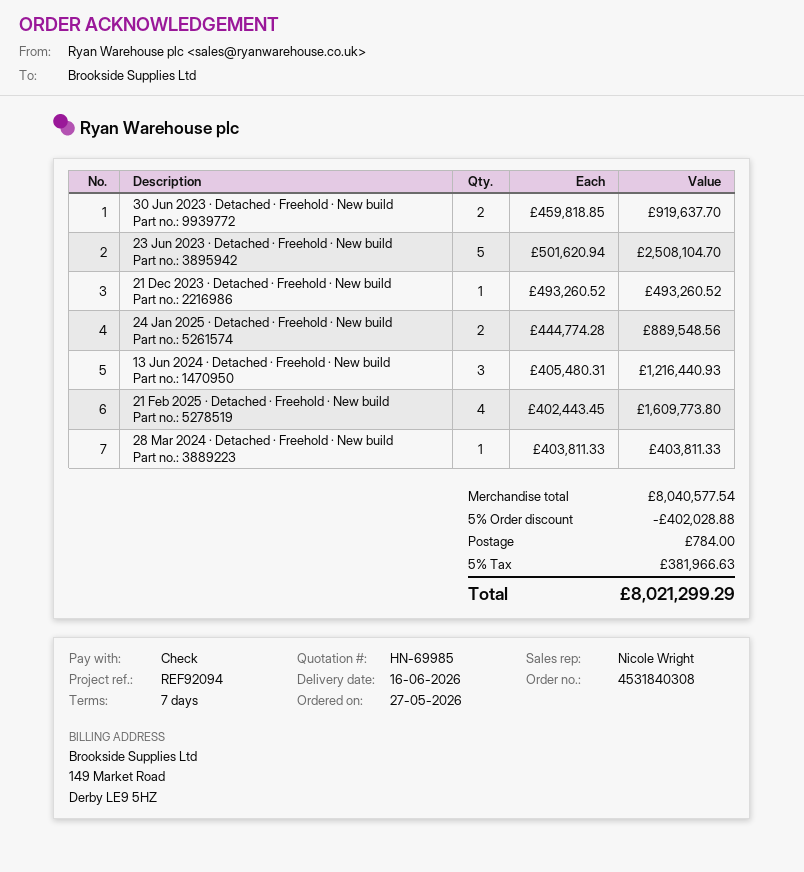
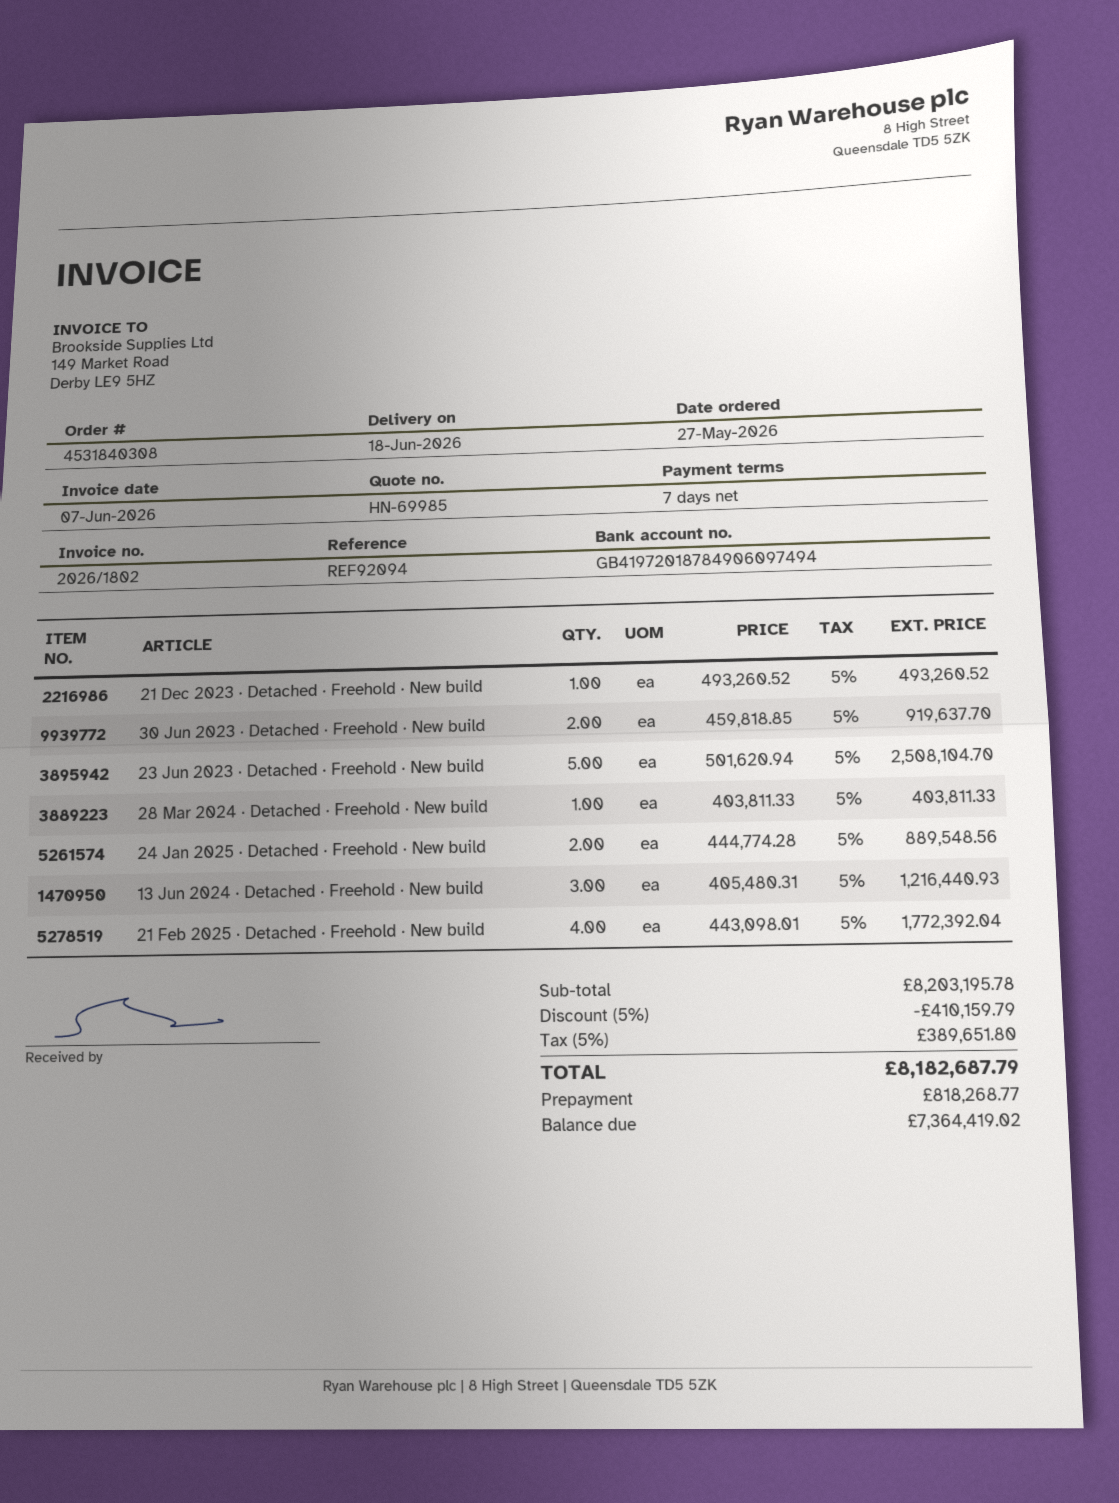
delivery date: 2026-06-16 -> 2026-06-18
21 Feb 2025 · Detached · Freehold · New build: 4 x 402443.45 = 1609773.80 -> 4 x 443098.01 = 1772392.04
subtotal: 8040577.54 -> 8203195.78
discount: 5% = 402028.88 -> 5% = 410159.79
shipping: 784.00 -> none
tax: 5% = 381966.63 -> 5% = 389651.80
total: 8021299.29 -> 8182687.79

